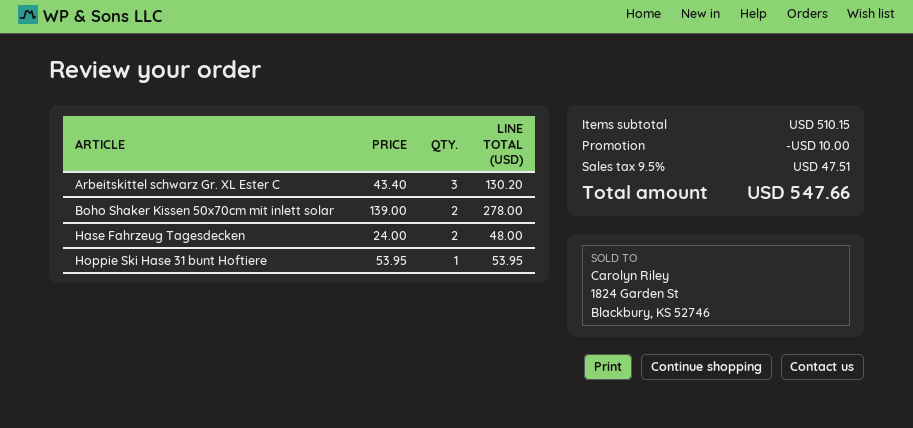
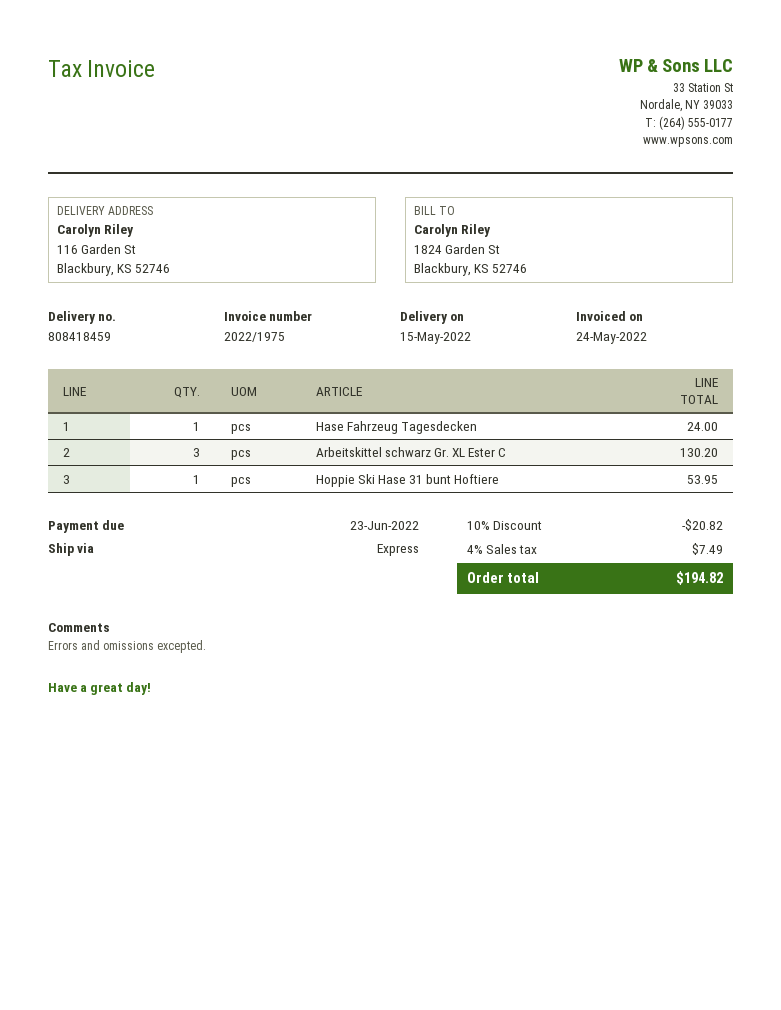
Boho Shaker Kissen 50x70cm mit inlett solar: 2 for 278.00 -> none
Hase Fahrzeug Tagesdecken: 2 for 48.00 -> 1 for 24.00
discount: 10.00 -> 20.82
tax: 9.5% = 47.51 -> 4% = 7.49
total: 547.66 -> 194.82

